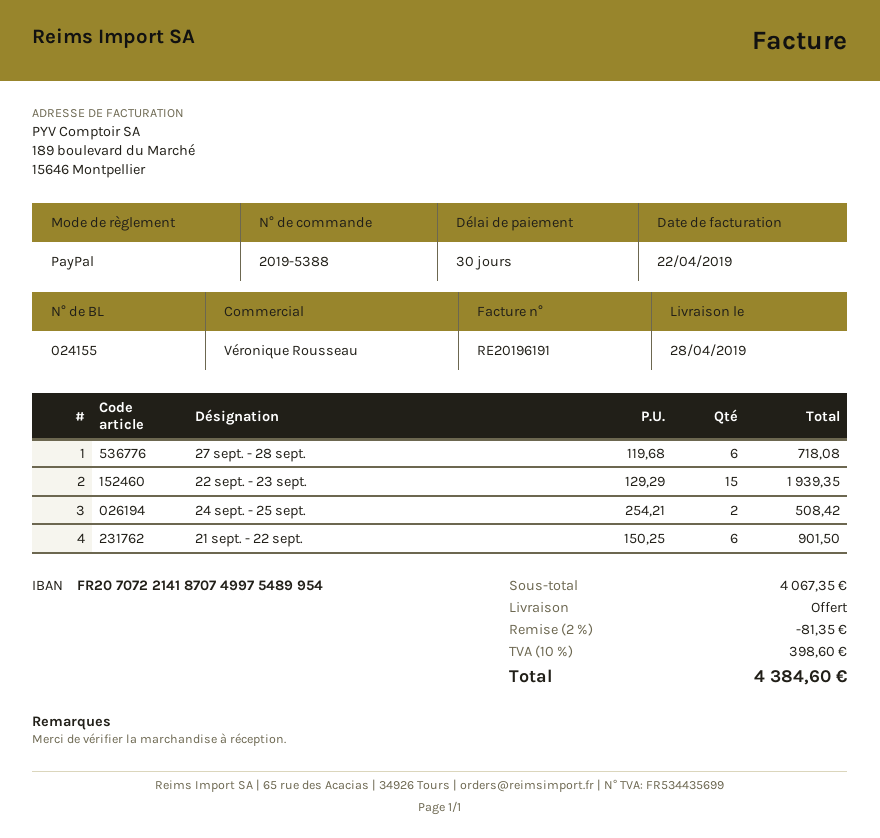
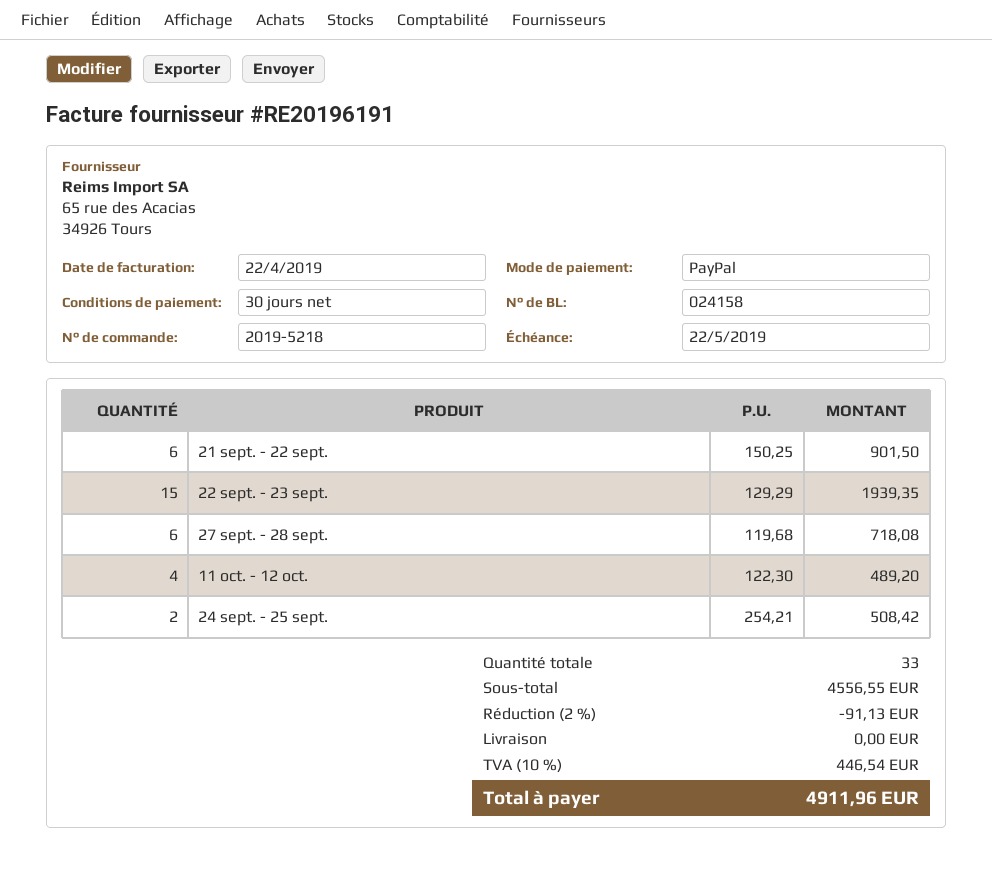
order number: 2019-5388 -> 2019-5218
delivery note number: 024155 -> 024158
11 oct. - 12 oct.: none -> 4 x 122.30 = 489.20
subtotal: 4067.35 -> 4556.55
discount: 2% = 81.35 -> 2% = 91.13
tax: 10% = 398.60 -> 10% = 446.54
total: 4384.60 -> 4911.96

